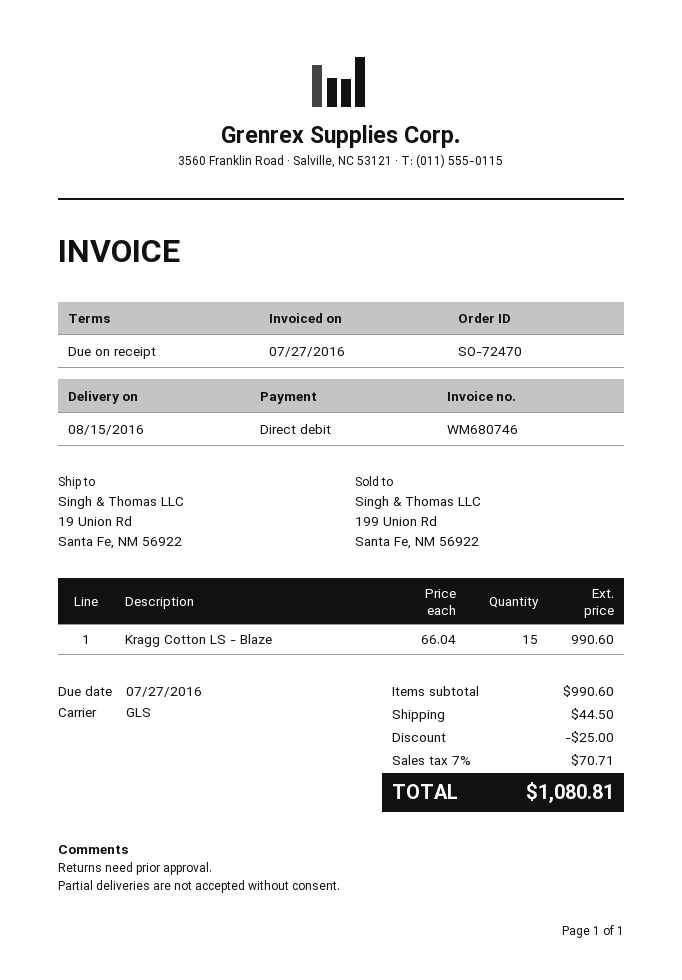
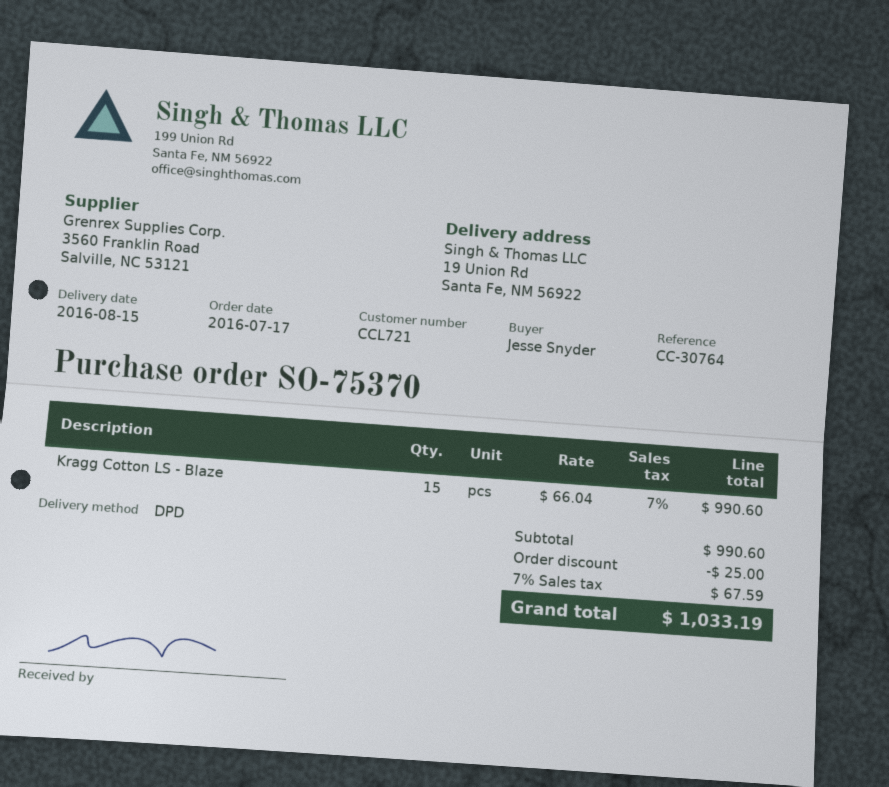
order number: SO-72470 -> SO-75370
shipping method: GLS -> DPD
shipping: 44.50 -> none
tax: 7% = 70.71 -> 7% = 67.59
total: 1080.81 -> 1033.19

